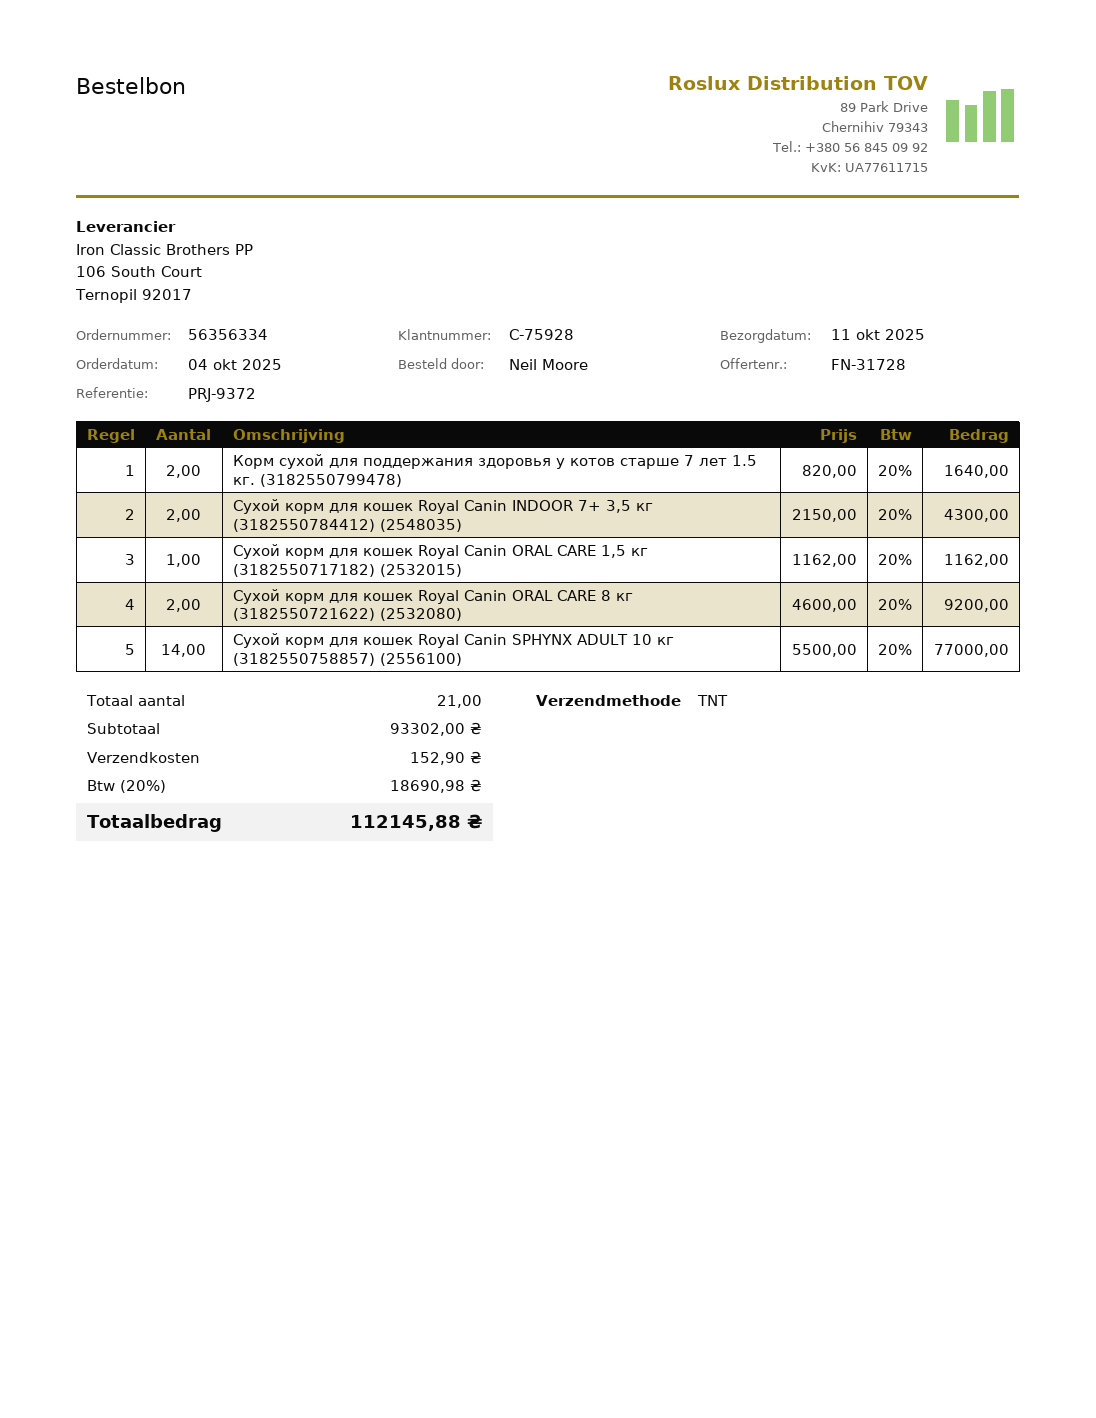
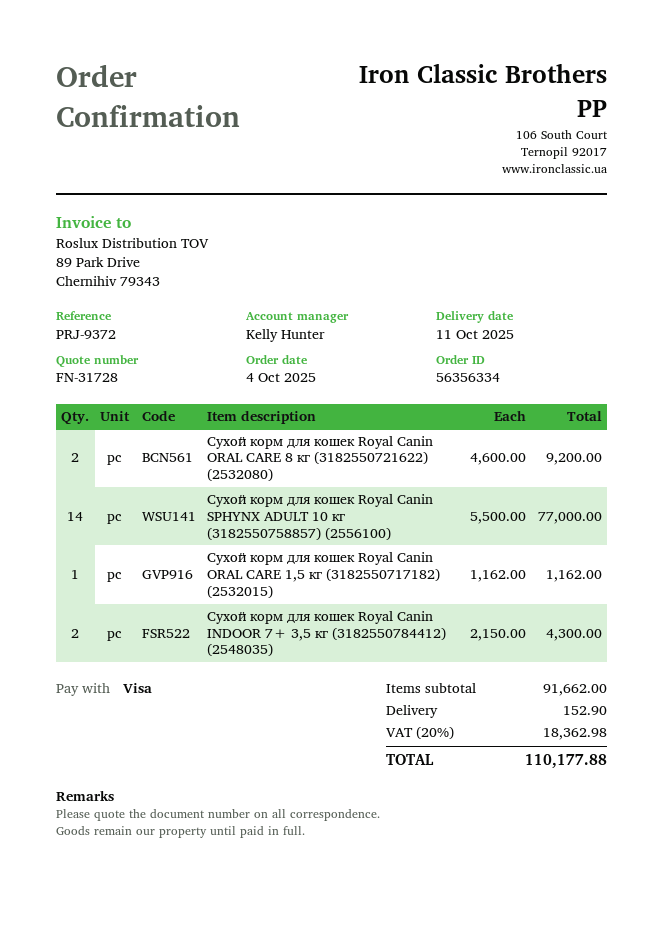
Корм сухой для поддержания здоровья у котов старше 7 лет 1.5 кг. (3182550799478): 2 x 820.00 = 1640.00 -> none
subtotal: 93302.00 -> 91662.00
tax: 20% = 18690.98 -> 20% = 18362.98
total: 112145.88 -> 110177.88

